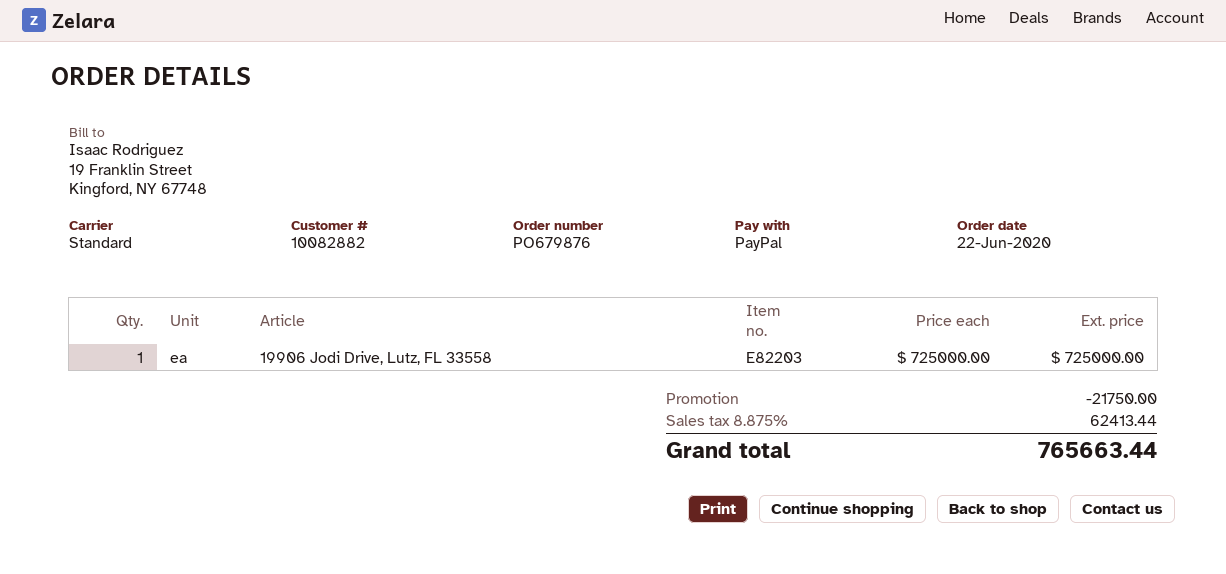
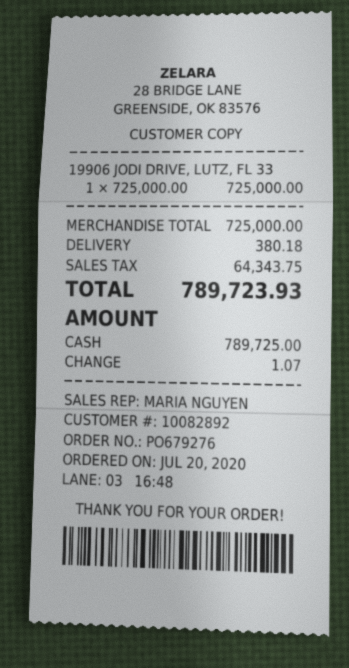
order number: PO679876 -> PO679276
order date: 2020-06-22 -> 2020-07-20
customer number: 10082882 -> 10082892
payment method: PayPal -> cash
discount: 21750.00 -> none
shipping: none -> 380.18
tax: 62413.44 -> 64343.75
total: 765663.44 -> 789723.93

